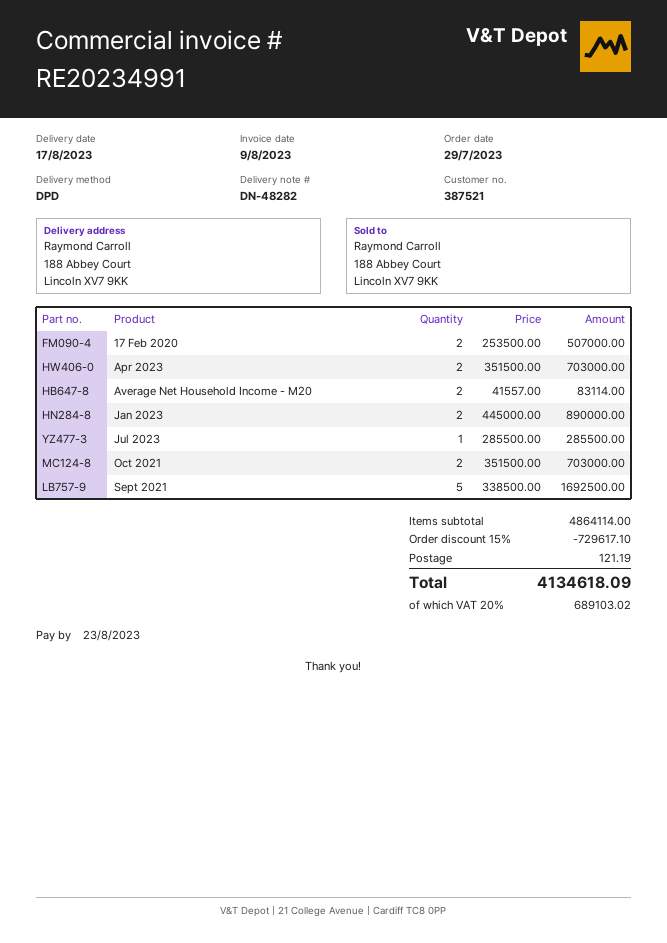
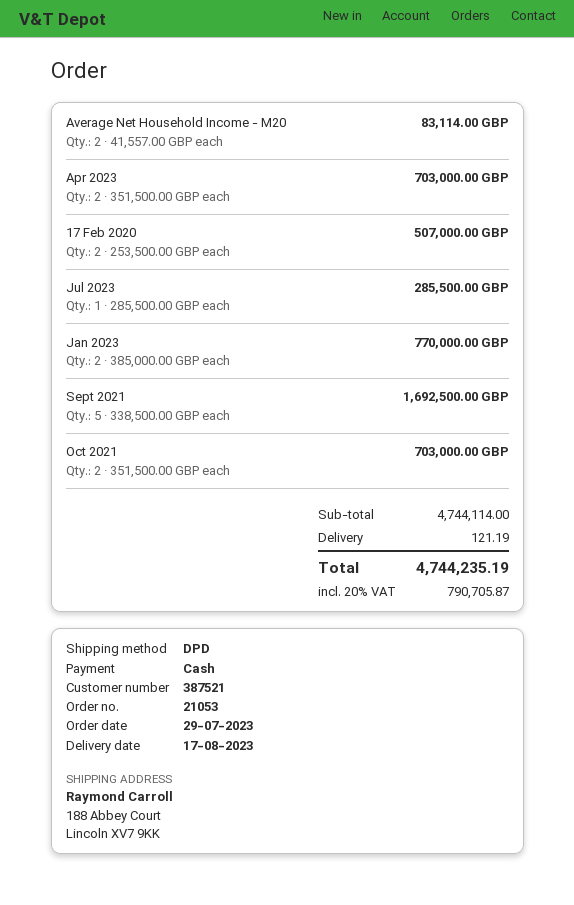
Jan 2023: 2 x 445000.00 = 890000.00 -> 2 x 385000.00 = 770000.00
subtotal: 4864114.00 -> 4744114.00
discount: 15% = 729617.10 -> none
tax: 20% = 689103.02 -> 20% = 790705.87
total: 4134618.09 -> 4744235.19

